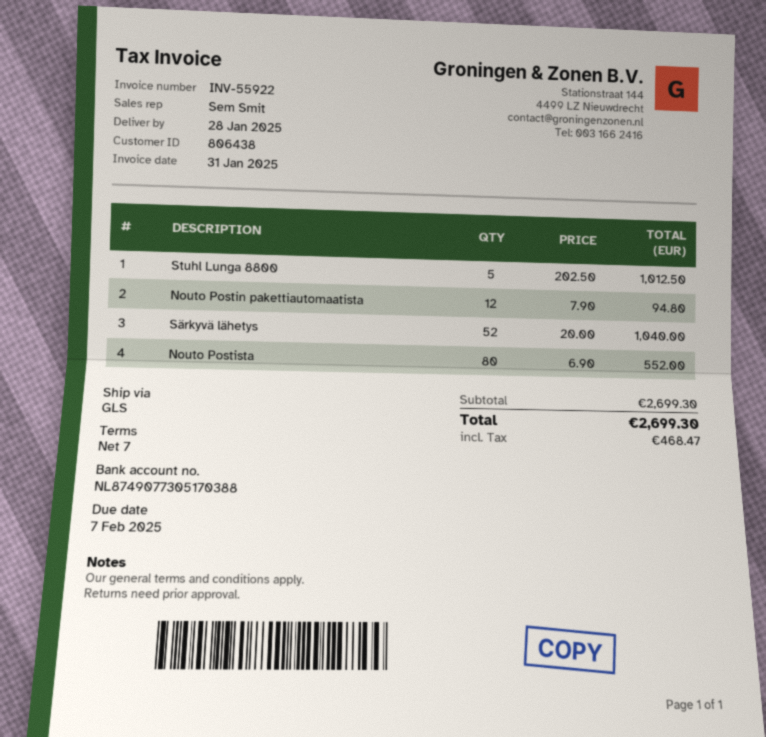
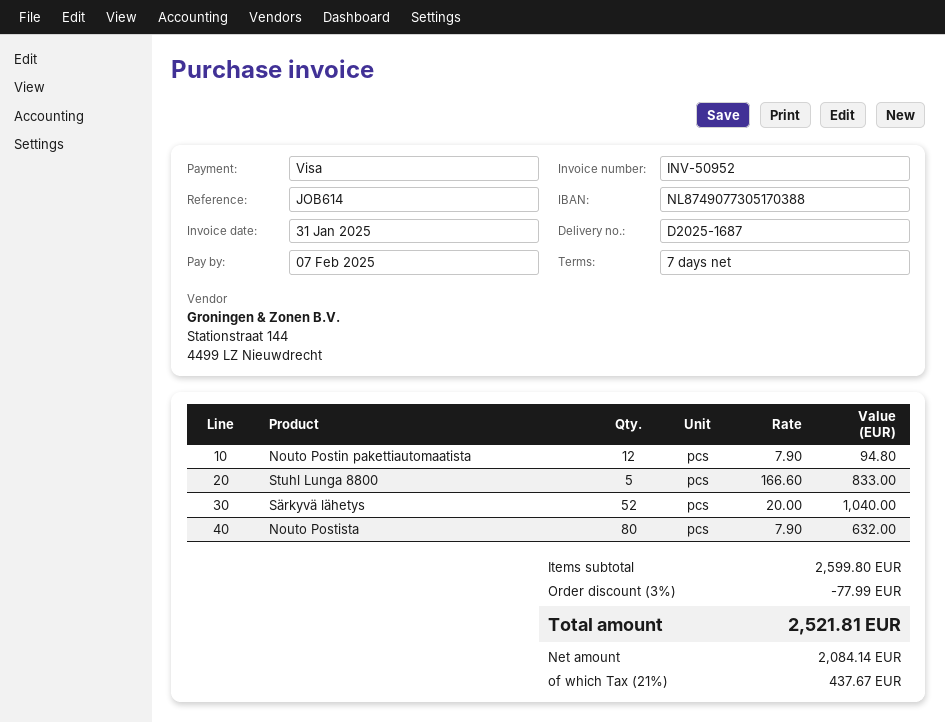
invoice number: INV-55922 -> INV-50952
Stuhl Lunga 8800: 5 x 202.50 = 1012.50 -> 5 x 166.60 = 833.00
Nouto Postista: 80 x 6.90 = 552.00 -> 80 x 7.90 = 632.00
subtotal: 2699.30 -> 2599.80
discount: none -> 3% = 77.99
tax: 468.47 -> 437.67
total: 2699.30 -> 2521.81

